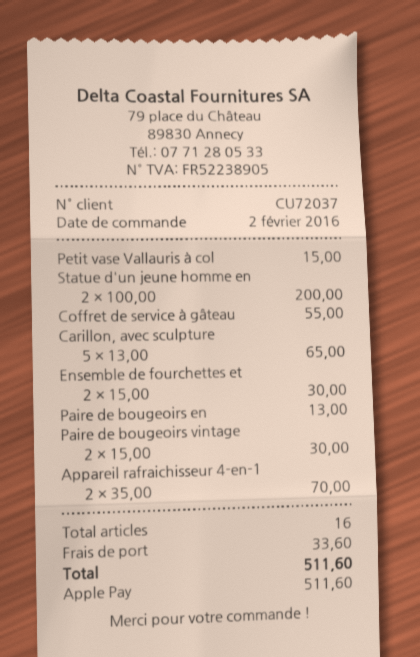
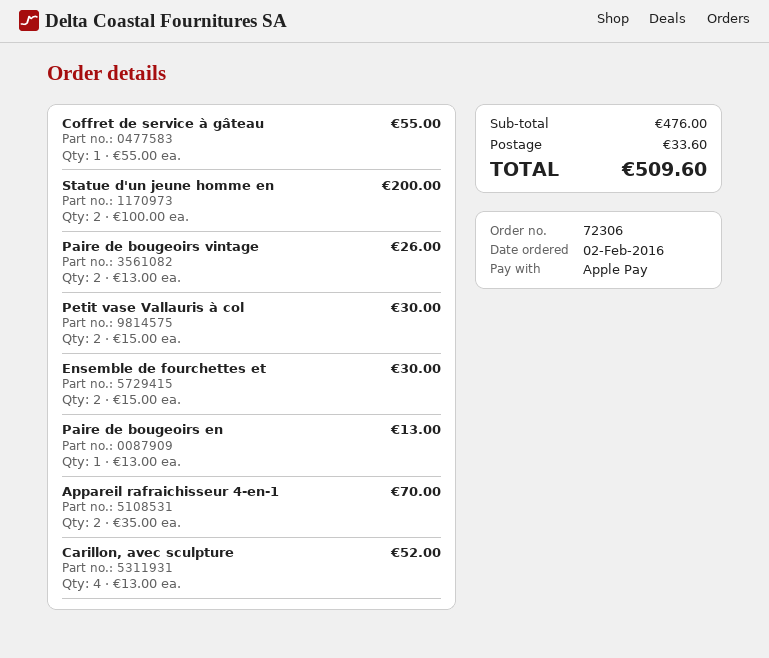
Petit vase Vallauris à col: 1 x 15.00 = 15.00 -> 2 x 15.00 = 30.00
Carillon, avec sculpture: 5 x 13.00 = 65.00 -> 4 x 13.00 = 52.00
Paire de bougeoirs vintage: 2 x 15.00 = 30.00 -> 2 x 13.00 = 26.00
total: 511.60 -> 509.60

